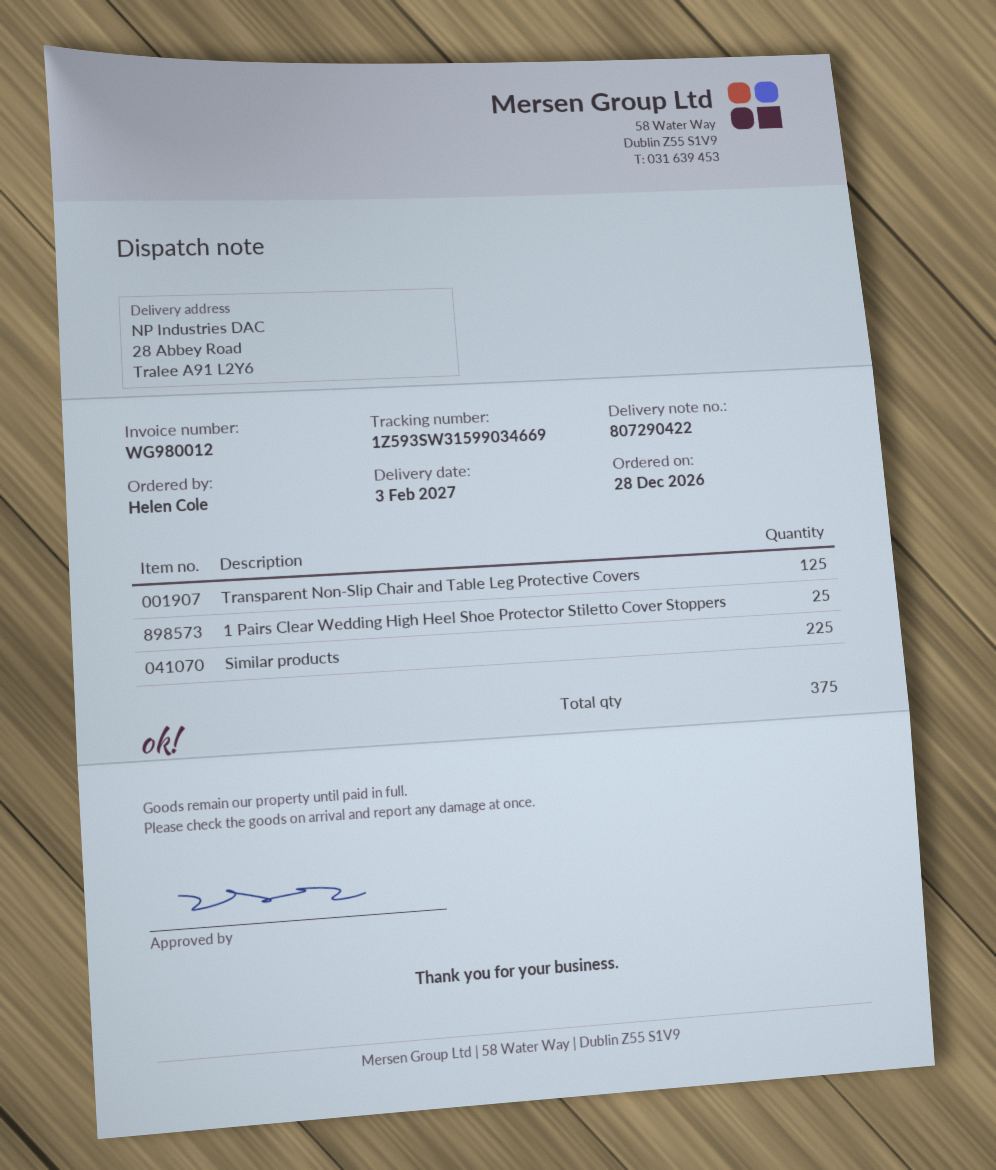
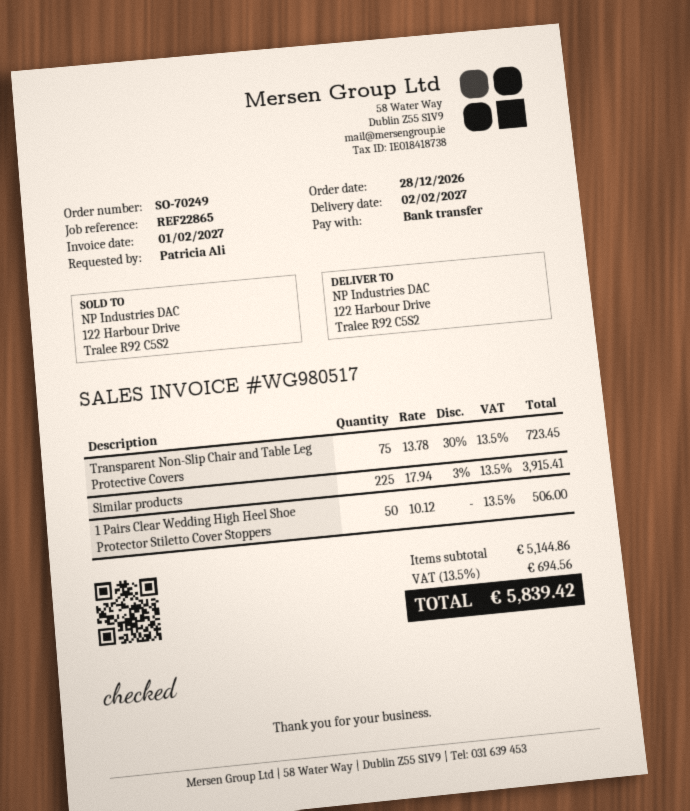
delivery date: 2027-02-03 -> 2027-02-02
invoice number: WG980012 -> WG980517
ordered by: Helen Cole -> Patricia Ali
ship to: 28 Abbey Road, Tralee A91 L2Y6 -> 122 Harbour Drive, Tralee R92 C5S2
Transparent Non-Slip Chair and Table Leg Protective Covers: 125 -> 75
1 Pairs Clear Wedding High Heel Shoe Protector Stiletto Cover Stoppers: 25 -> 50

